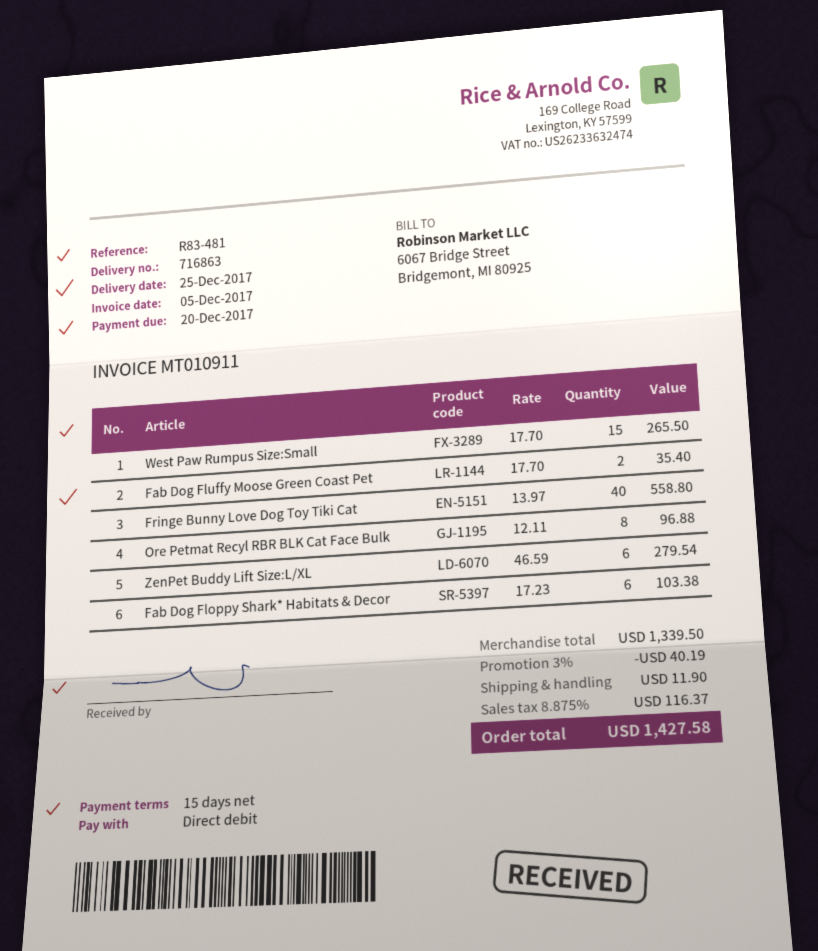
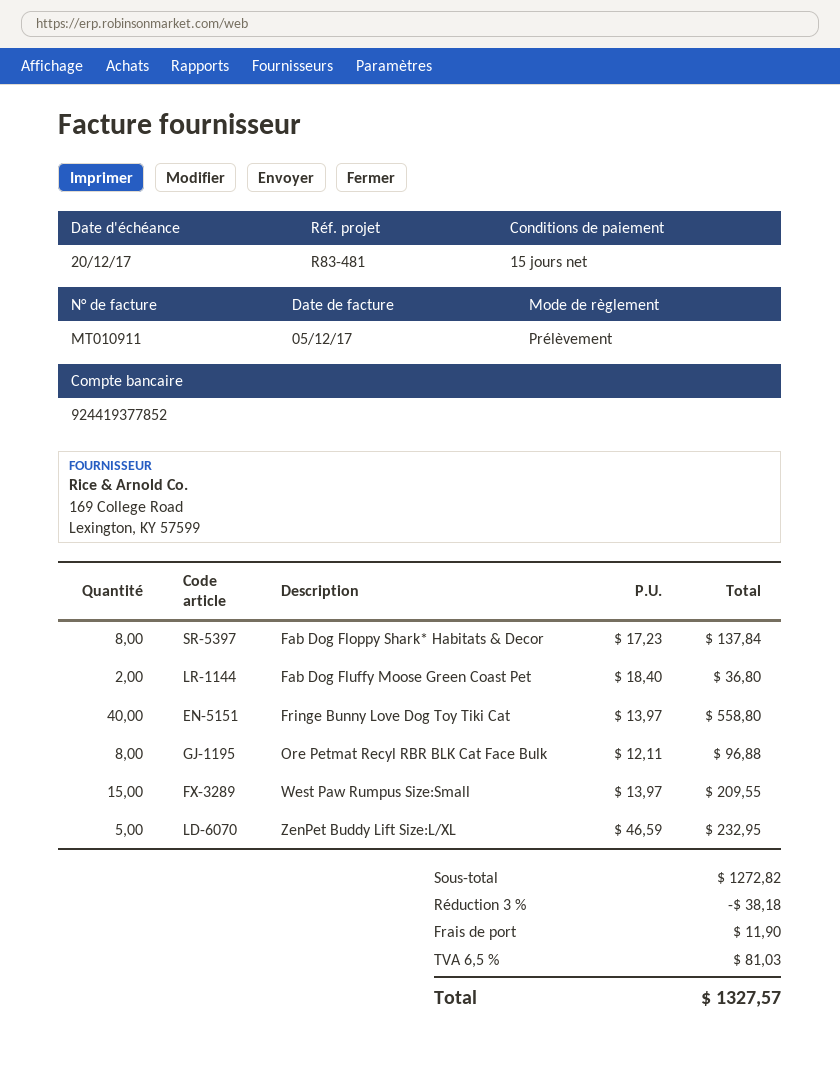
West Paw Rumpus Size:Small: 15 x 17.70 = 265.50 -> 15 x 13.97 = 209.55
Fab Dog Fluffy Moose Green Coast Pet: 2 x 17.70 = 35.40 -> 2 x 18.40 = 36.80
ZenPet Buddy Lift Size:L/XL: 6 x 46.59 = 279.54 -> 5 x 46.59 = 232.95
Fab Dog Floppy Shark* Habitats & Decor: 6 x 17.23 = 103.38 -> 8 x 17.23 = 137.84
subtotal: 1339.50 -> 1272.82
discount: 3% = 40.19 -> 3% = 38.18
tax: 8.875% = 116.37 -> 6.5% = 81.03
total: 1427.58 -> 1327.57

